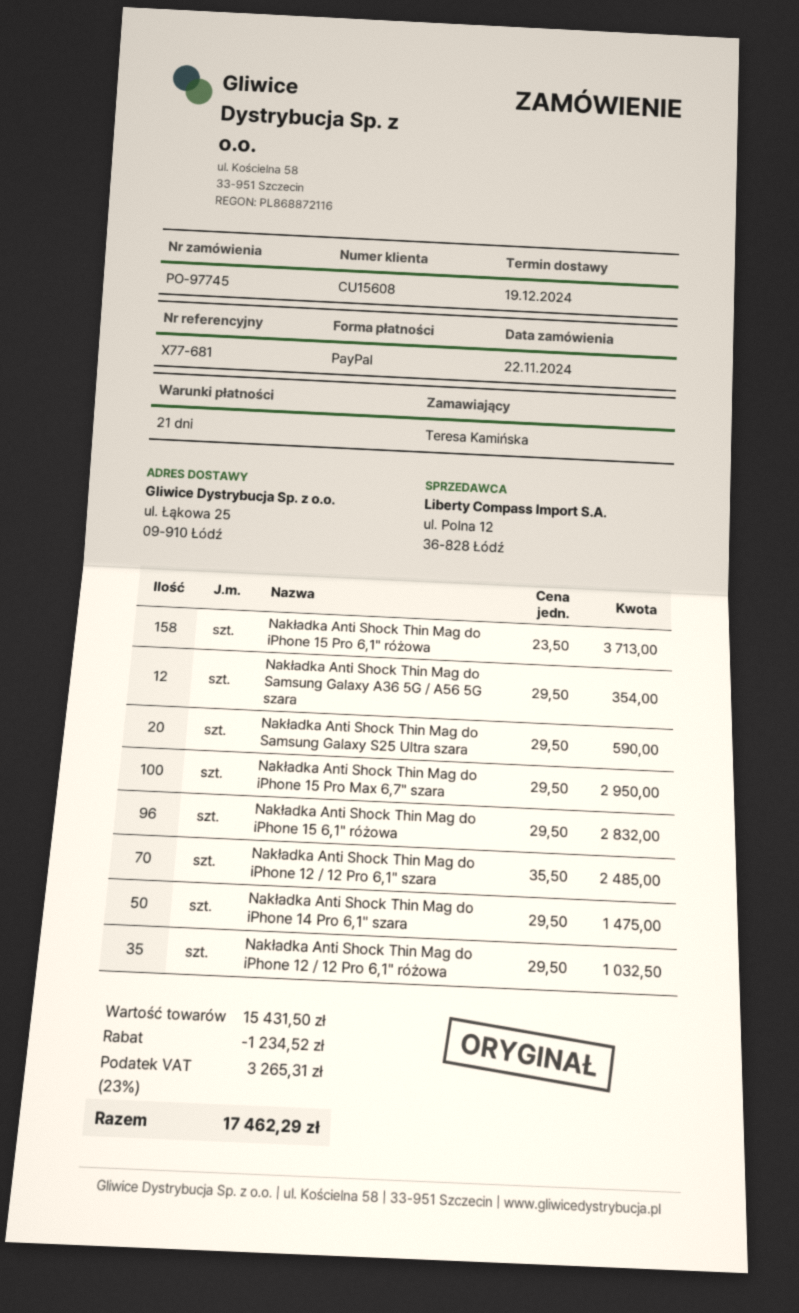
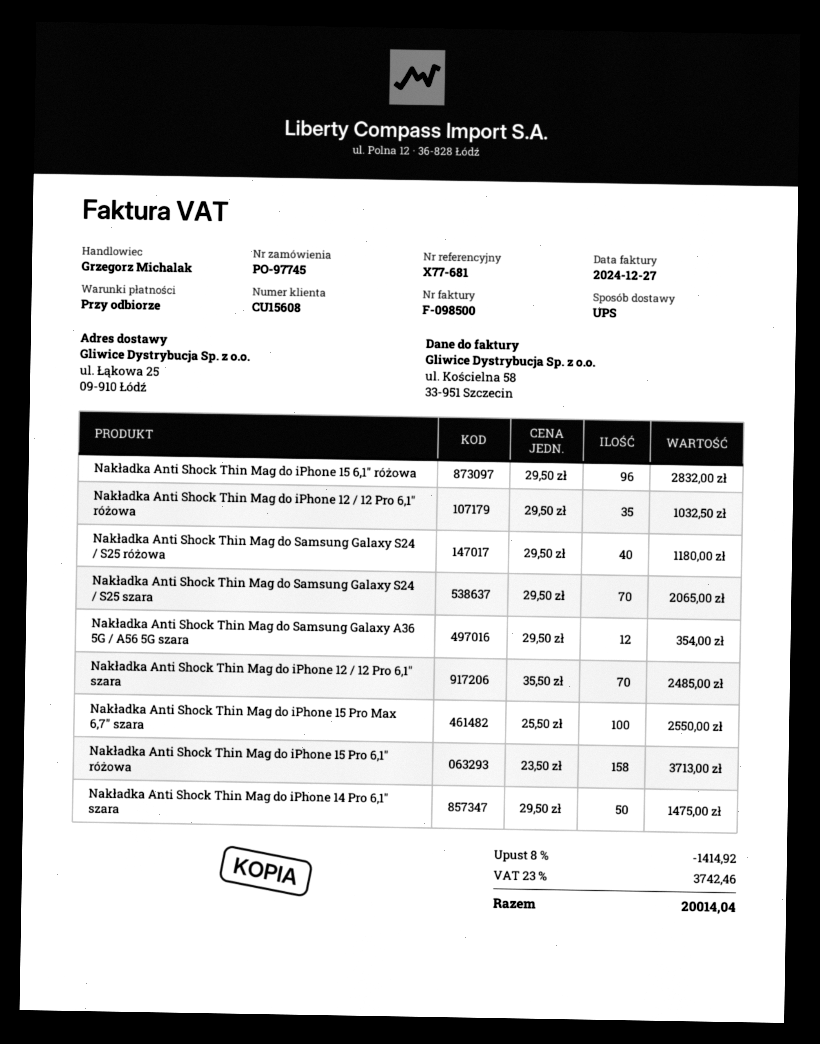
payment terms: 21 days -> on receipt
Nakładka Anti Shock Thin Mag do Samsung Galaxy S25 Ultra szara: 20 x 29.50 = 590.00 -> none
Nakładka Anti Shock Thin Mag do iPhone 15 Pro Max 6,7" szara: 100 x 29.50 = 2950.00 -> 100 x 25.50 = 2550.00
Nakładka Anti Shock Thin Mag do Samsung Galaxy S24 / S25 różowa: none -> 40 x 29.50 = 1180.00
Nakładka Anti Shock Thin Mag do Samsung Galaxy S24 / S25 szara: none -> 70 x 29.50 = 2065.00
discount: 1234.52 -> 1414.92
tax: 23% = 3265.31 -> 23% = 3742.46
total: 17462.29 -> 20014.04

